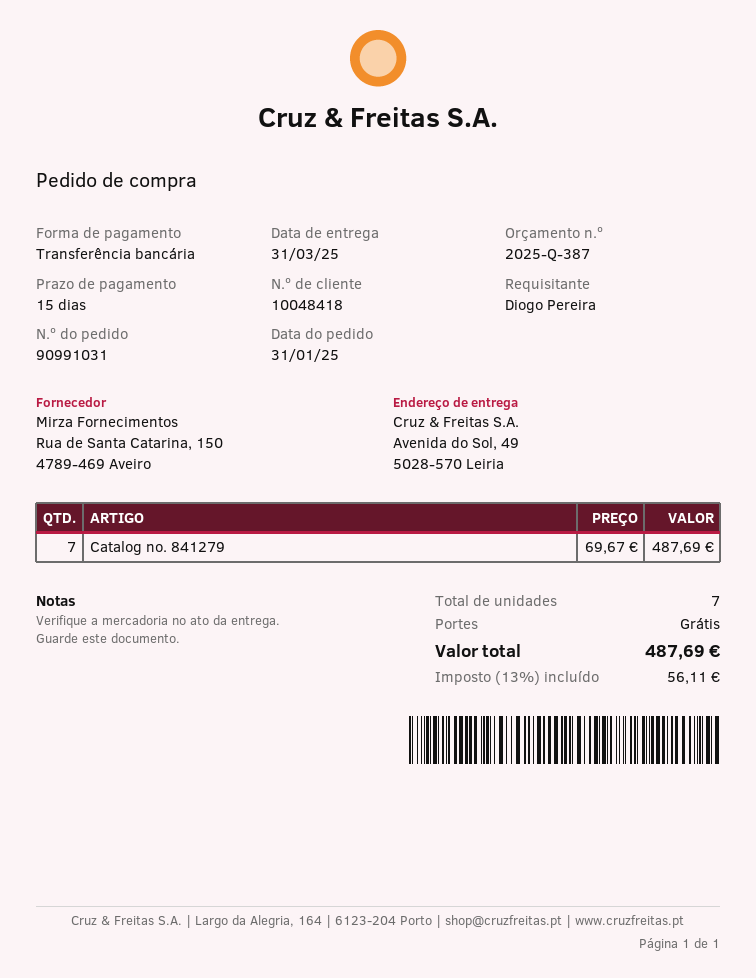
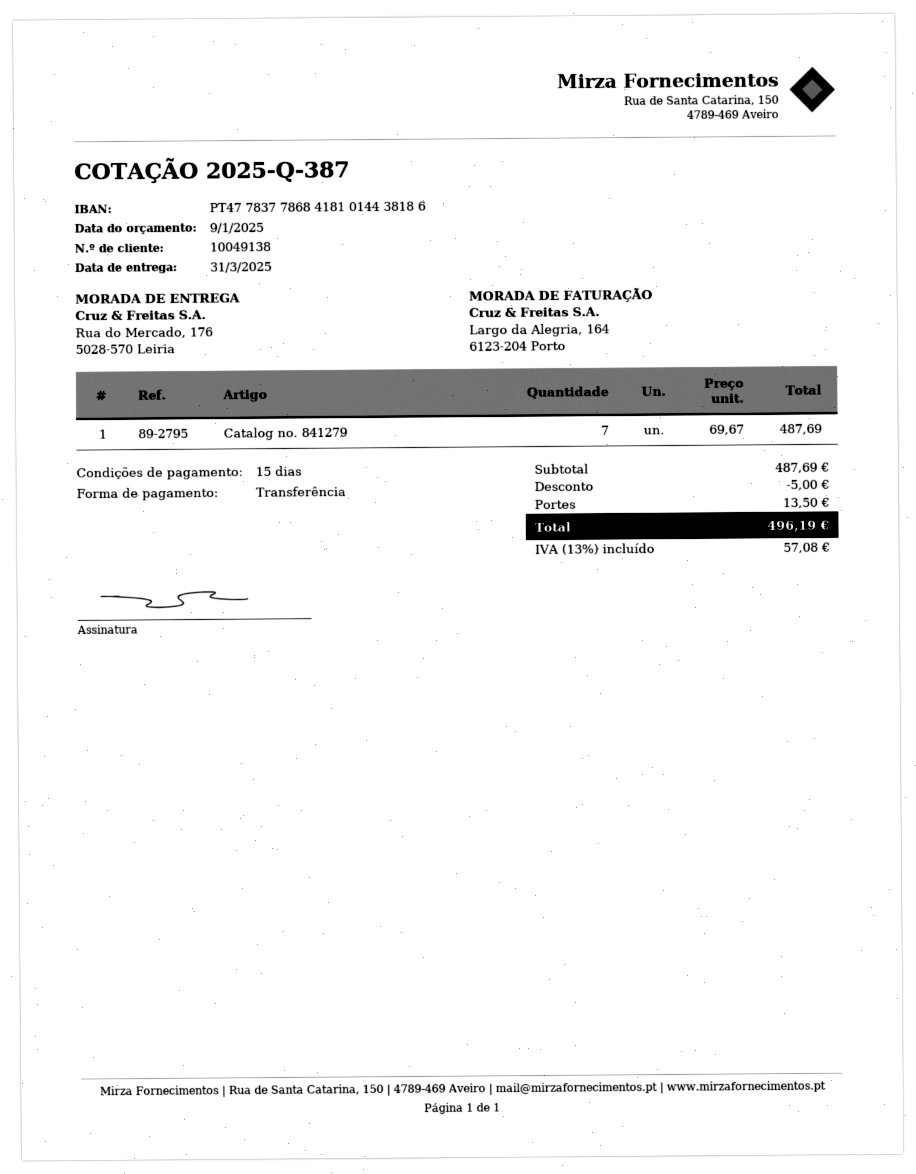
customer number: 10048418 -> 10049138
ship to: Avenida do Sol, 49, 5028-570 Leiria -> Rua do Mercado, 176, 5028-570 Leiria
discount: none -> 5.00
shipping: 0.00 -> 13.50
tax: 13% = 56.11 -> 13% = 57.08
total: 487.69 -> 496.19

